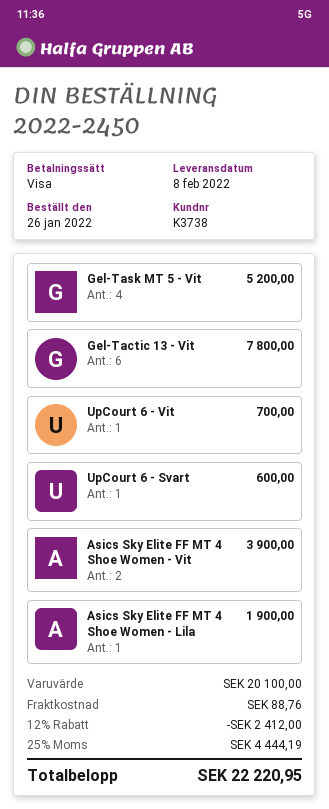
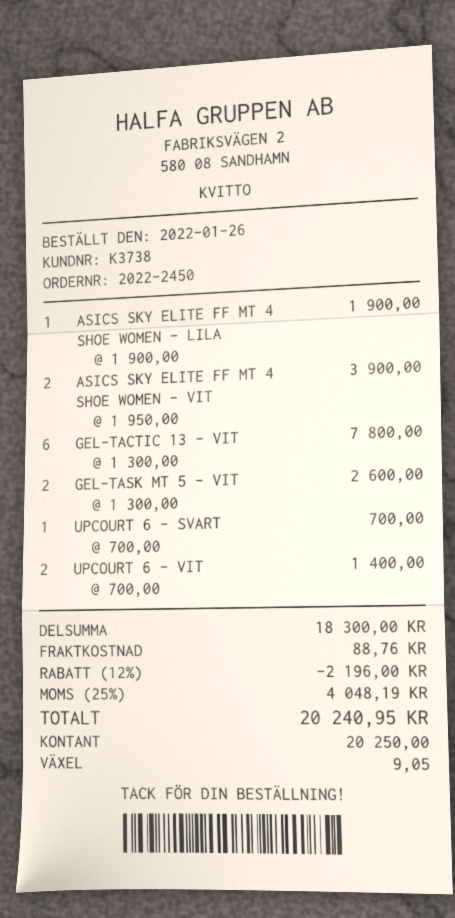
payment method: Visa -> cash
Gel-Task MT 5 - Vit: 4 for 5200.00 -> 2 for 2600.00
UpCourt 6 - Vit: 1 for 700.00 -> 2 for 1400.00
UpCourt 6 - Svart: 1 for 600.00 -> 1 for 700.00
subtotal: 20100.00 -> 18300.00
discount: 12% = 2412.00 -> 12% = 2196.00
tax: 25% = 4444.19 -> 25% = 4048.19
total: 22220.95 -> 20240.95

